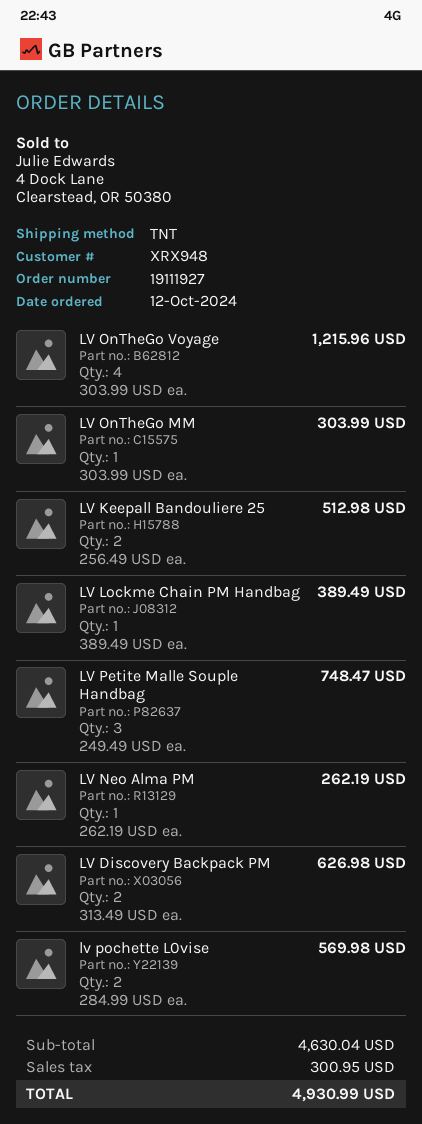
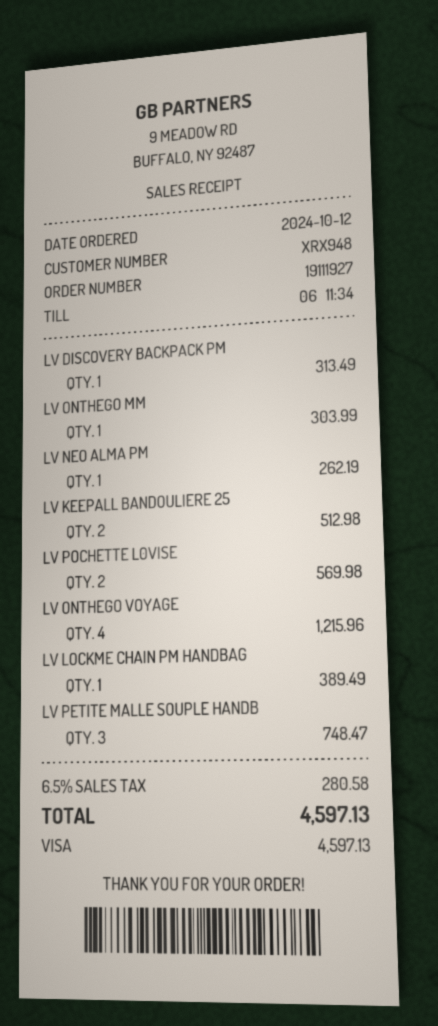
LV Discovery Backpack PM: 2 for 626.98 -> 1 for 313.49
tax: 300.95 -> 280.58
total: 4930.99 -> 4597.13

